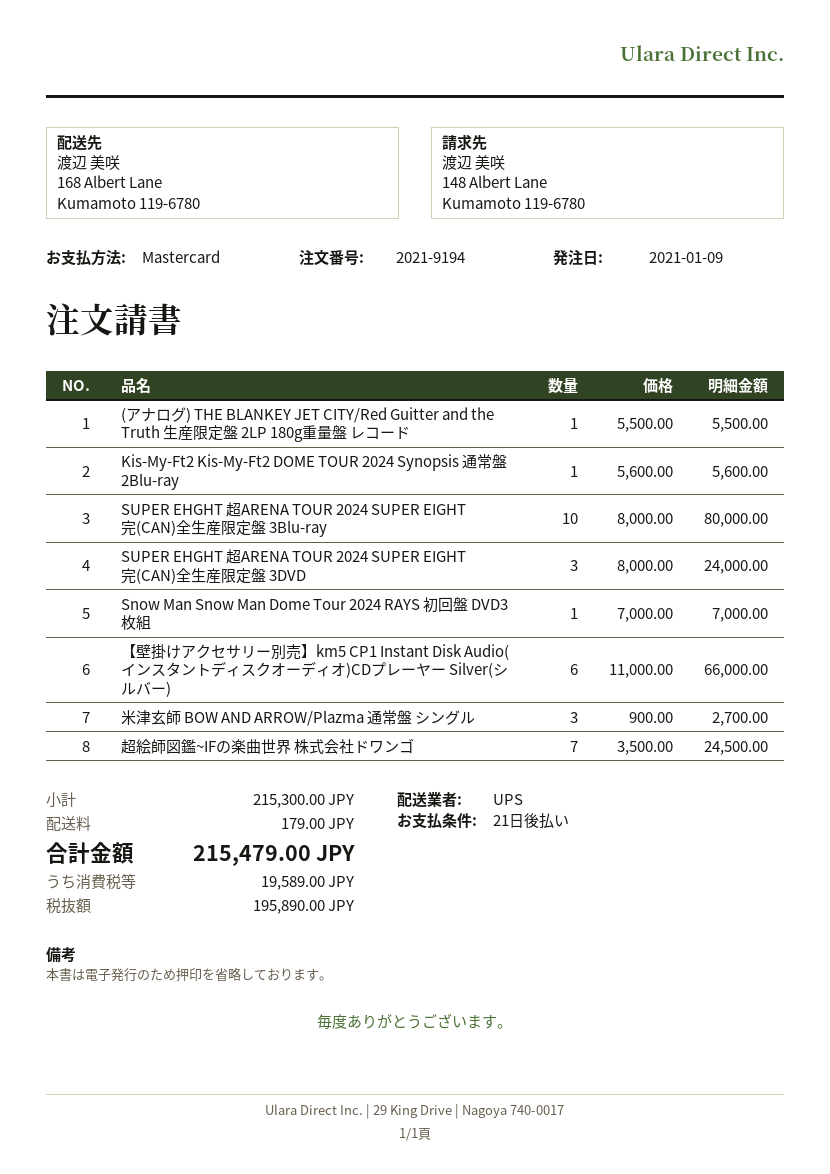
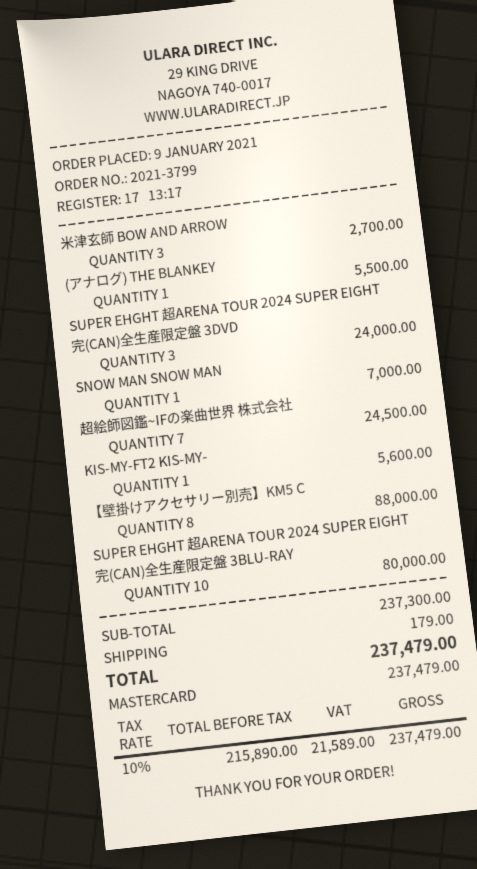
order number: 2021-9194 -> 2021-3799
【壁掛けアクセサリー別売】km5 CP1 Instant Disk Audio(インスタントディスクオーディオ)CDプレーヤー Silver(シルバー): 6 for 66000.00 -> 8 for 88000.00
subtotal: 215300.00 -> 237300.00
net: 195890.00 -> 215890.00
tax: 19589.00 -> 21589.00
total: 215479.00 -> 237479.00

